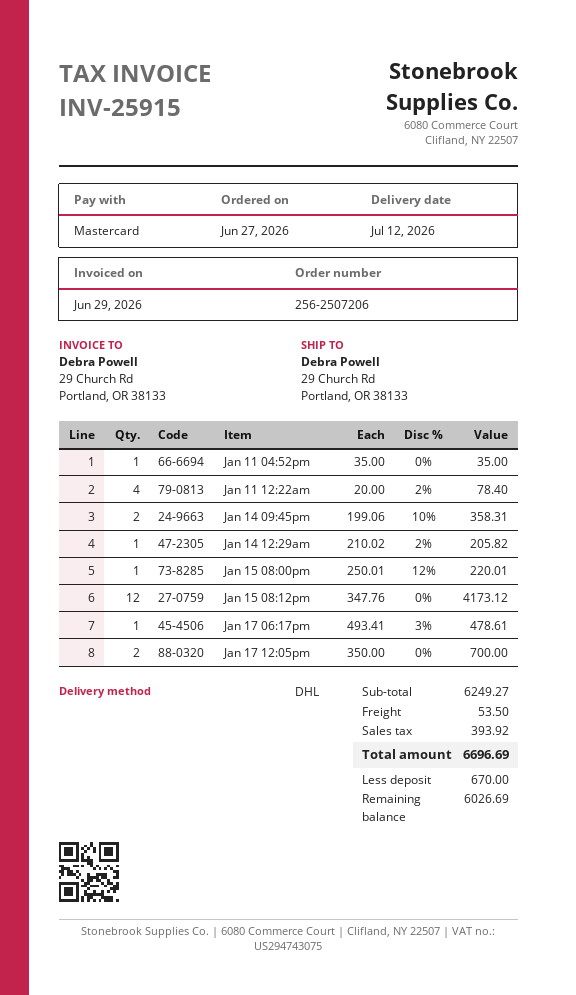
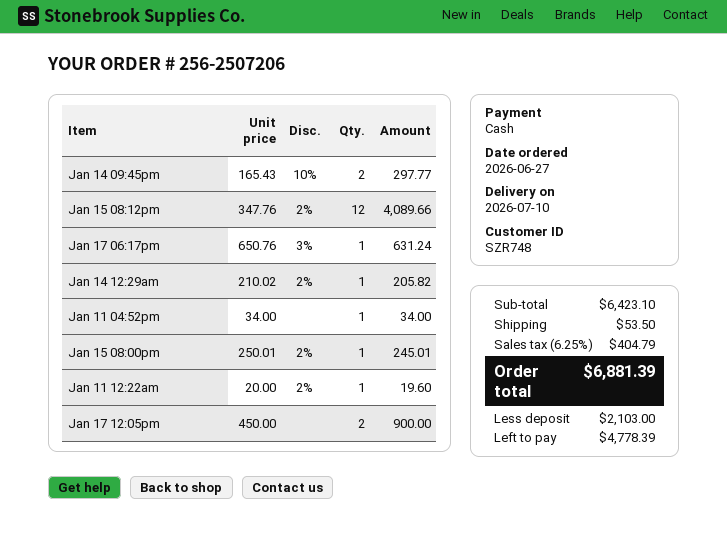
delivery date: 2026-07-12 -> 2026-07-10
payment method: Mastercard -> cash
Jan 11 04:52pm: 1 x 35.00 = 35.00 -> 1 x 34.00 = 34.00
Jan 11 12:22am: 4 x 20.00 - 2% = 78.40 -> 1 x 20.00 - 2% = 19.60
Jan 14 09:45pm: 2 x 199.06 - 10% = 358.31 -> 2 x 165.43 - 10% = 297.77
Jan 15 08:00pm: 1 x 250.01 - 12% = 220.01 -> 1 x 250.01 - 2% = 245.01
Jan 15 08:12pm: 12 x 347.76 = 4173.12 -> 12 x 347.76 - 2% = 4089.66
Jan 17 06:17pm: 1 x 493.41 - 3% = 478.61 -> 1 x 650.76 - 3% = 631.24
Jan 17 12:05pm: 2 x 350.00 = 700.00 -> 2 x 450.00 = 900.00
subtotal: 6249.27 -> 6423.10
tax: 393.92 -> 404.79
total: 6696.69 -> 6881.39
deposit: 670.00 -> 2103.00
balance: 6026.69 -> 4778.39

